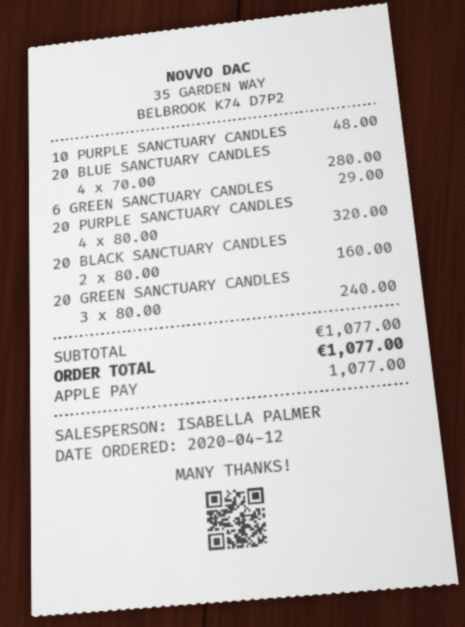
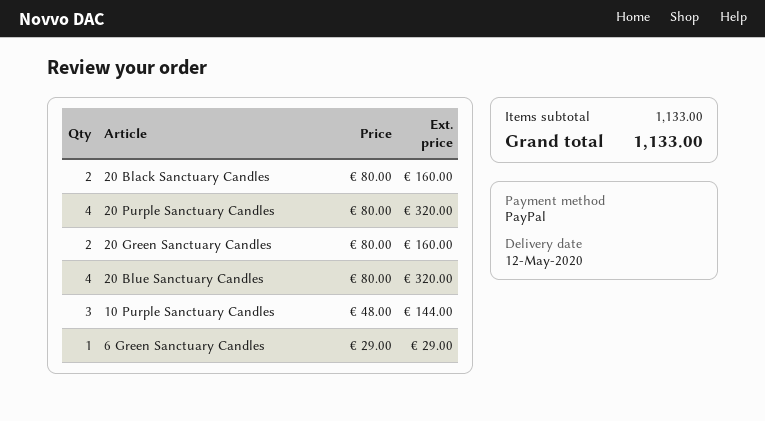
payment method: Apple Pay -> PayPal
10 PURPLE SANCTUARY CANDLES: 1 x 48.00 = 48.00 -> 3 x 48.00 = 144.00
20 BLUE SANCTUARY CANDLES: 4 x 70.00 = 280.00 -> 4 x 80.00 = 320.00
20 GREEN SANCTUARY CANDLES: 3 x 80.00 = 240.00 -> 2 x 80.00 = 160.00
subtotal: 1077.00 -> 1133.00
total: 1077.00 -> 1133.00

